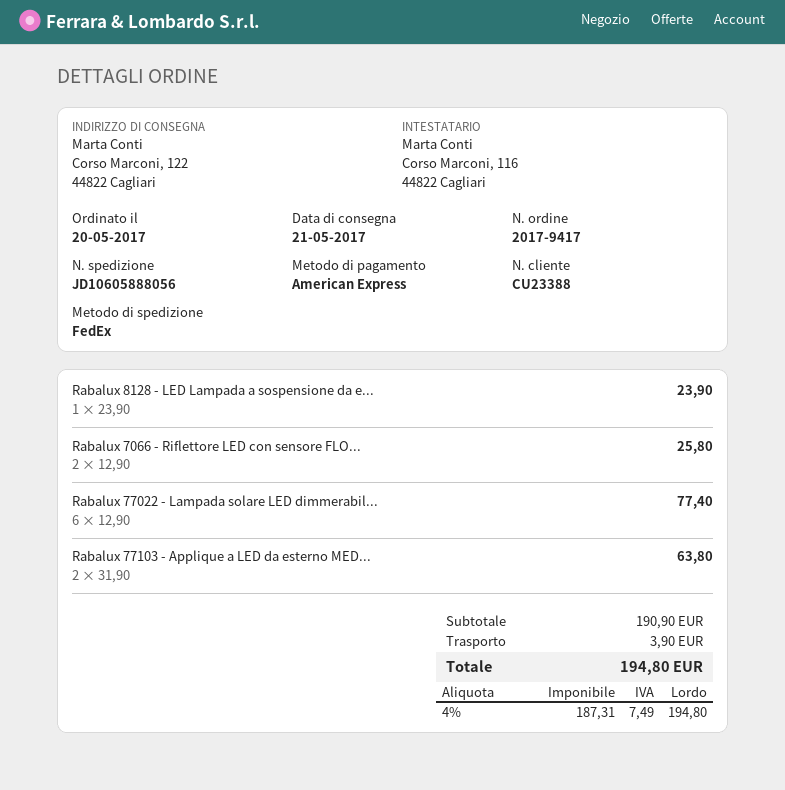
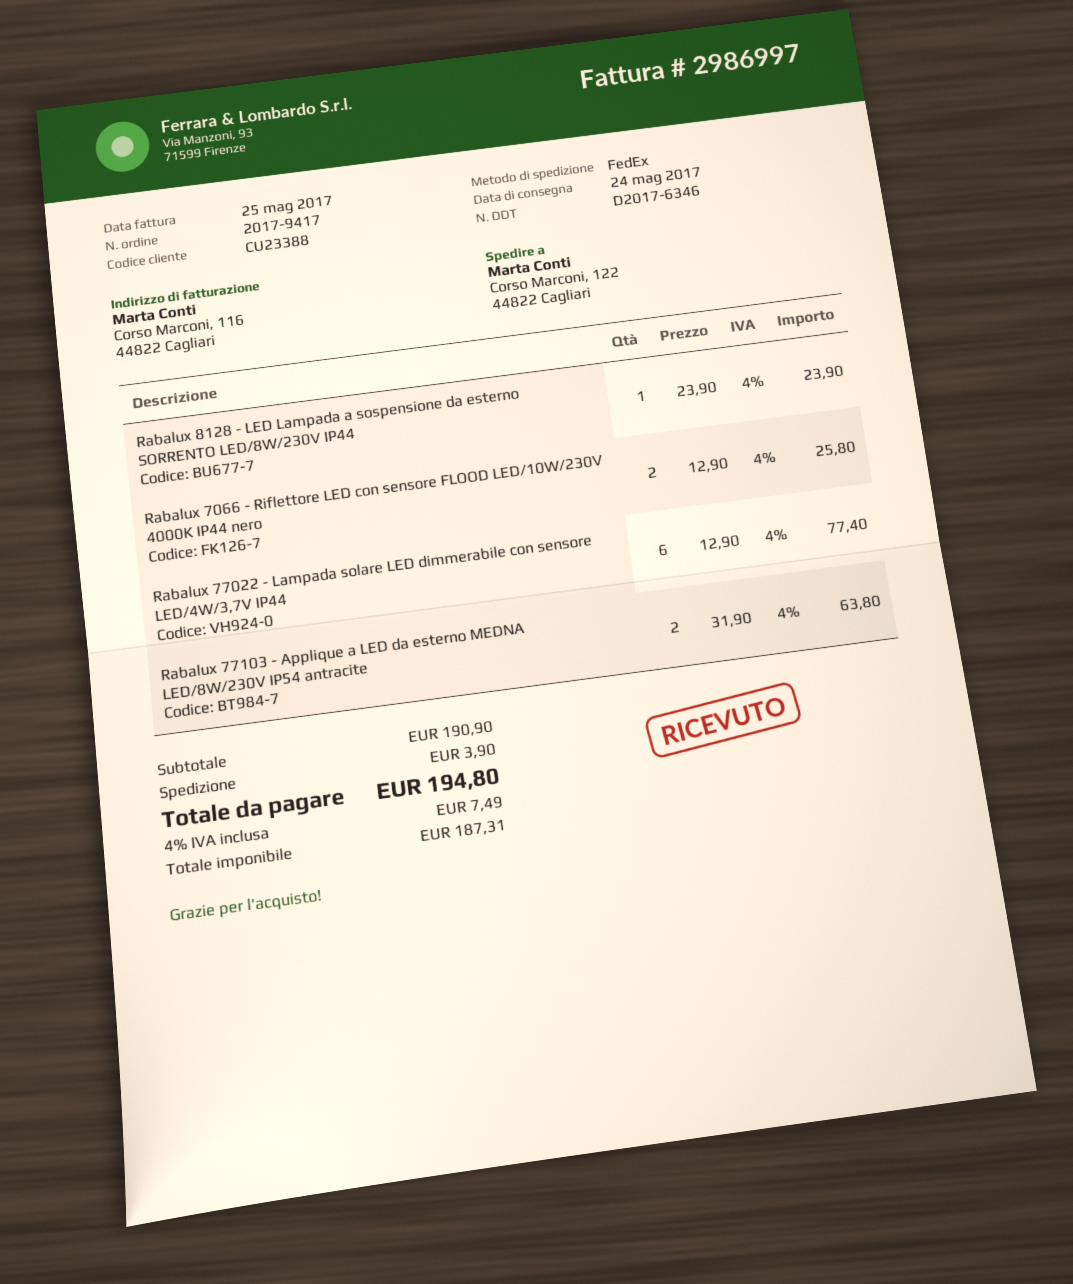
delivery date: 2017-05-21 -> 2017-05-24

